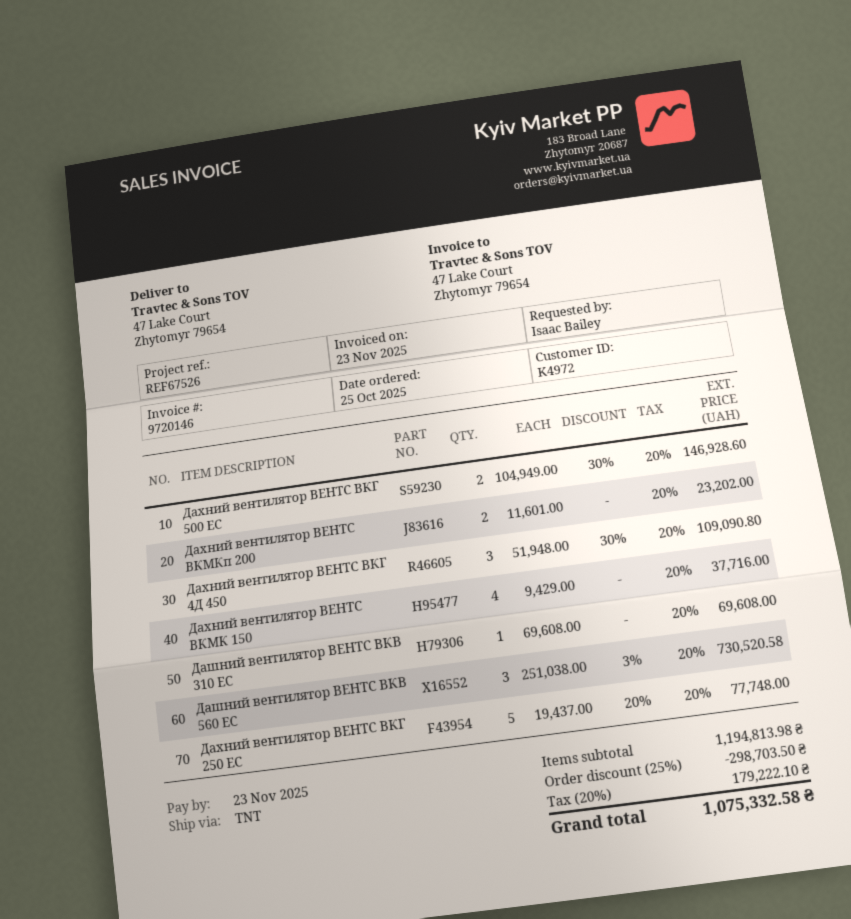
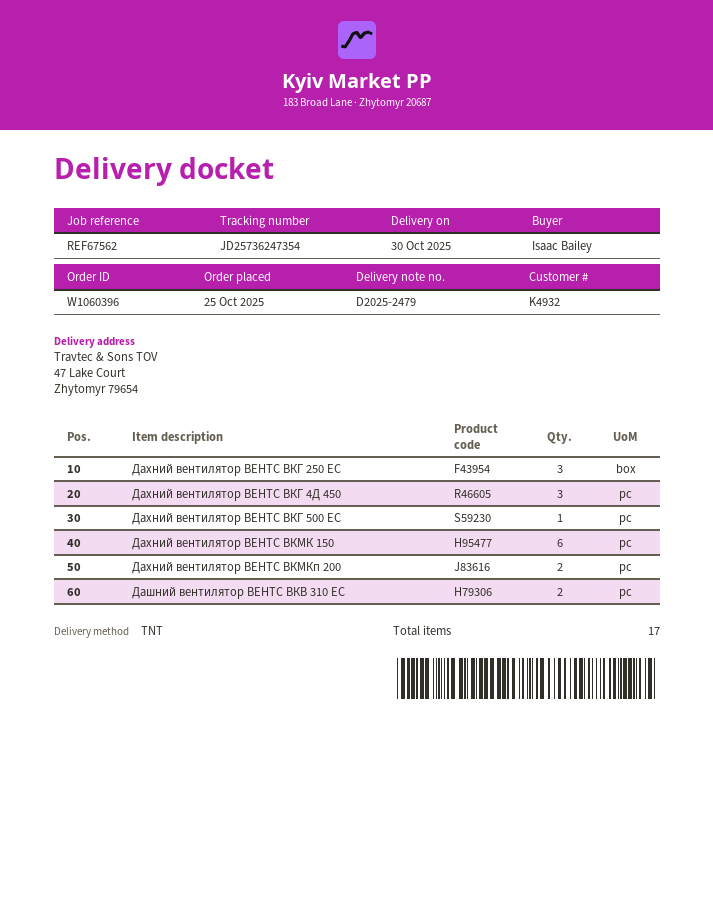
customer number: K4972 -> K4932
reference: REF67526 -> REF67562
Дахний вентилятор ВЕНТС ВКГ 500 ЕС: 2 -> 1
Дахний вентилятор ВЕНТС ВКМК 150: 4 -> 6
Дашний вентилятор ВЕНТС ВКВ 310 ЕС: 1 -> 2
Дашний вентилятор ВЕНТС ВКВ 560 ЕС: 3 -> none
Дахний вентилятор ВЕНТС ВКГ 250 ЕС: 5 -> 3

